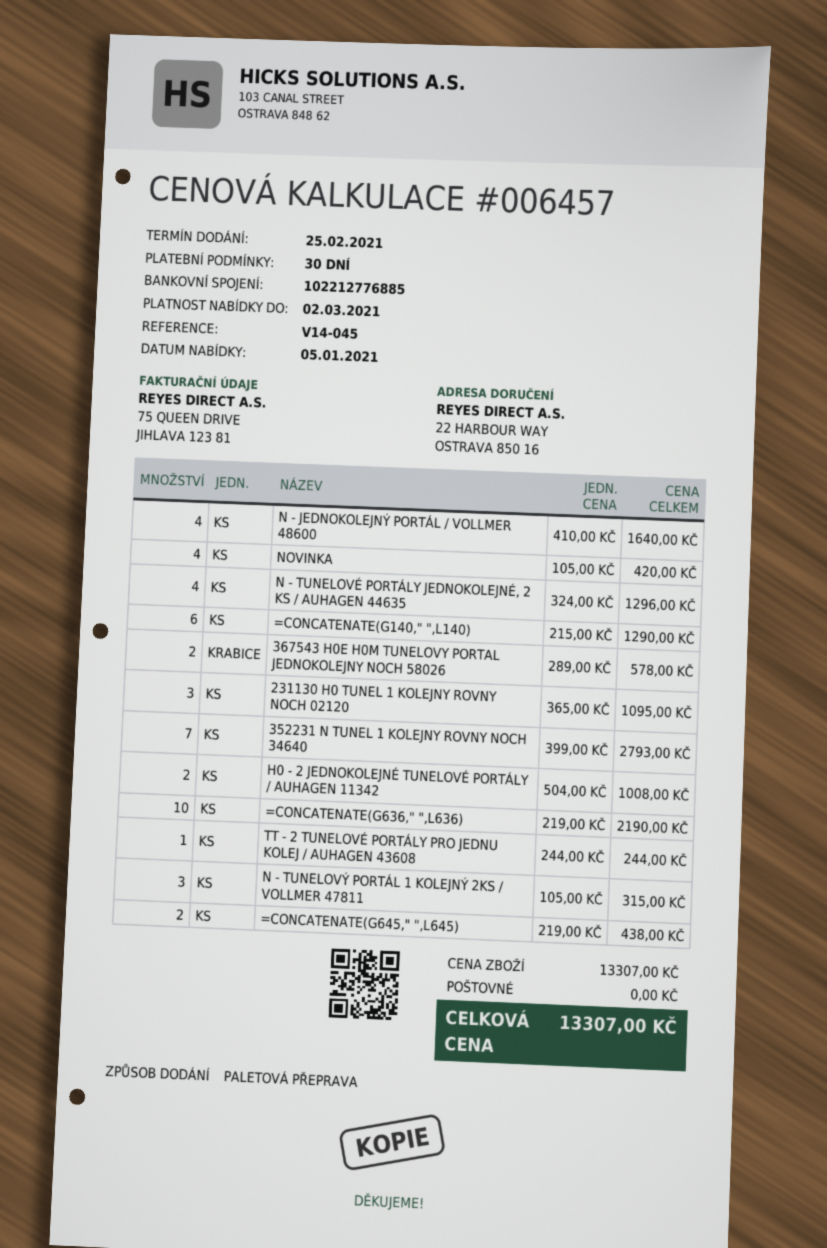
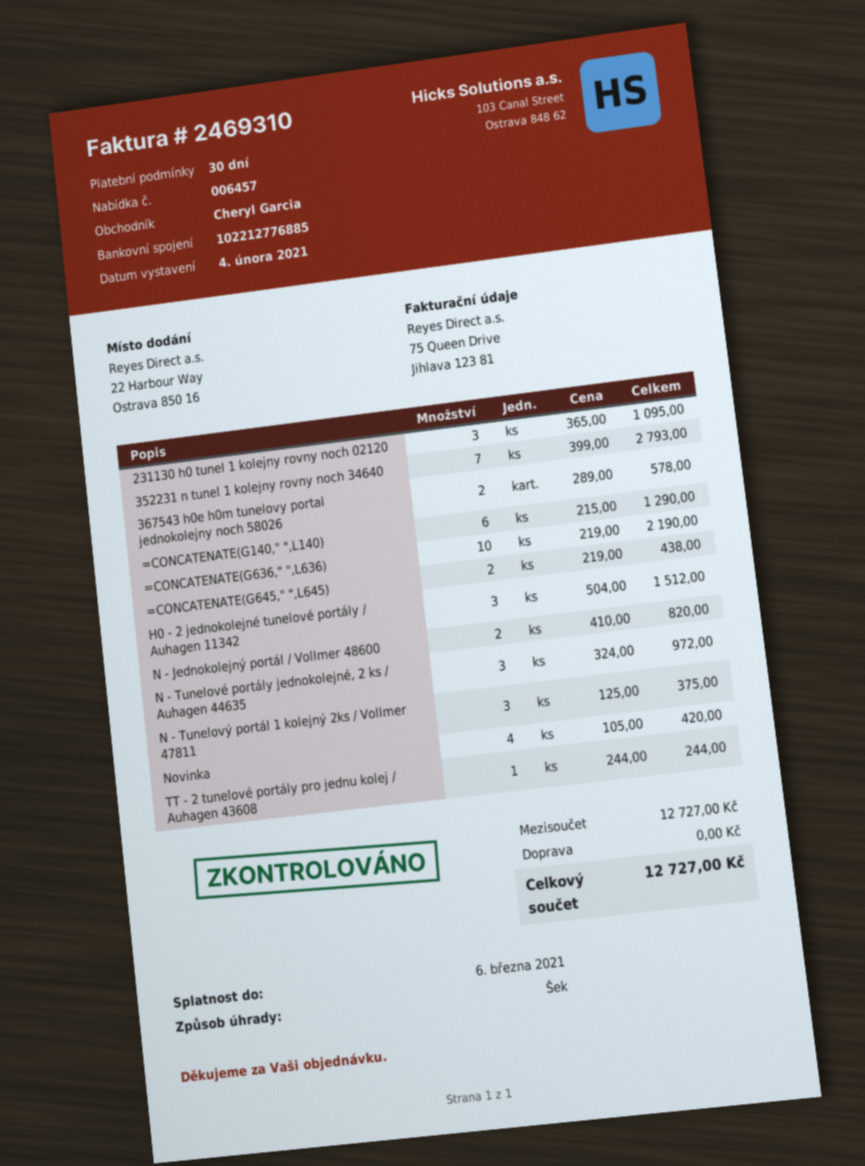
N - JEDNOKOLEJNÝ PORTÁL / VOLLMER 48600: 4 x 410.00 = 1640.00 -> 2 x 410.00 = 820.00
N - TUNELOVÉ PORTÁLY JEDNOKOLEJNÉ, 2 KS / AUHAGEN 44635: 4 x 324.00 = 1296.00 -> 3 x 324.00 = 972.00
H0 - 2 JEDNOKOLEJNÉ TUNELOVÉ PORTÁLY / AUHAGEN 11342: 2 x 504.00 = 1008.00 -> 3 x 504.00 = 1512.00
N - TUNELOVÝ PORTÁL 1 KOLEJNÝ 2KS / VOLLMER 47811: 3 x 105.00 = 315.00 -> 3 x 125.00 = 375.00
subtotal: 13307.00 -> 12727.00
total: 13307.00 -> 12727.00

